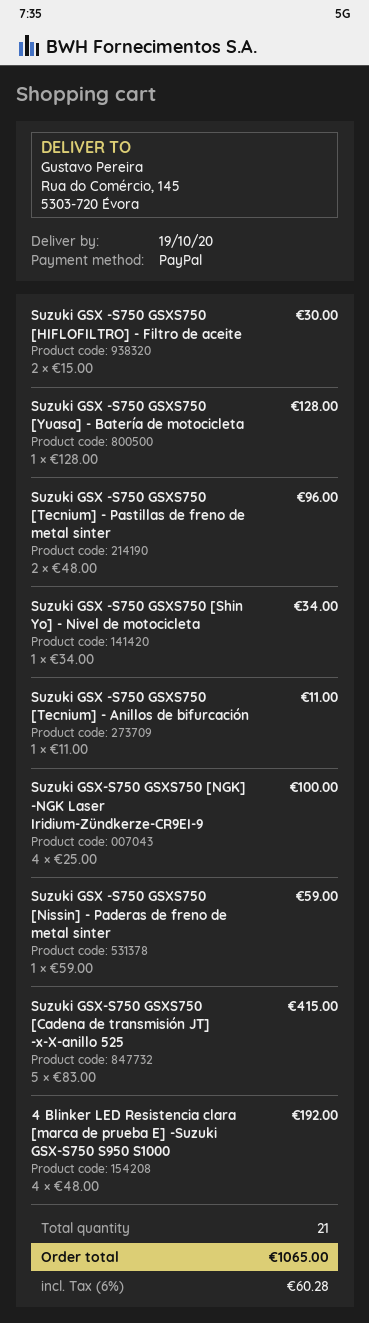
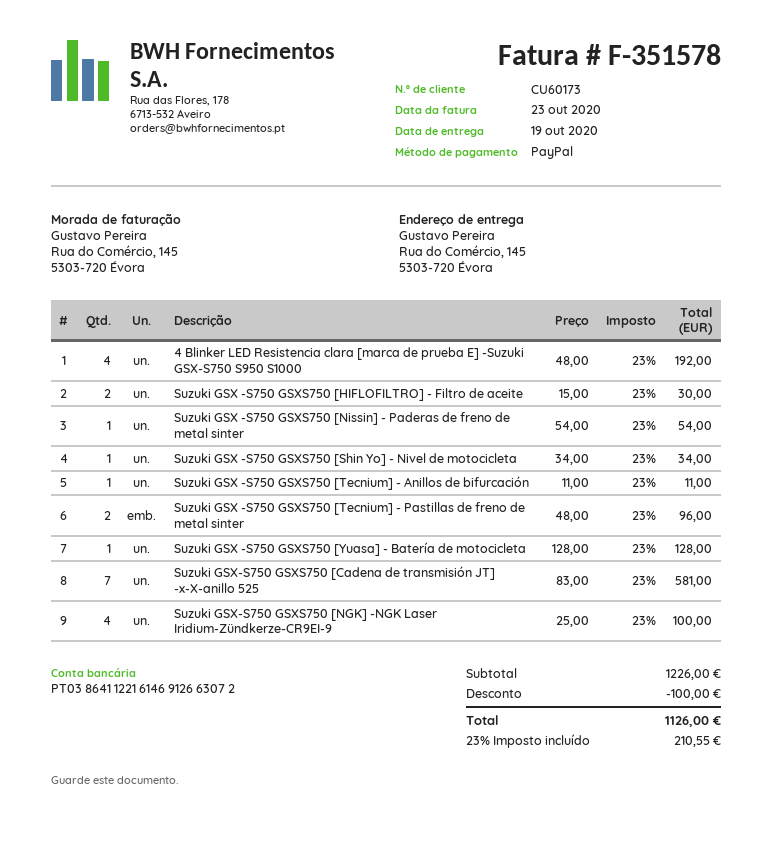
Suzuki GSX -S750 GSXS750 [Nissin] - Paderas de freno de metal sinter: 1 x 59.00 = 59.00 -> 1 x 54.00 = 54.00
Suzuki GSX-S750 GSXS750 [Cadena de transmisión JT] -x-X-anillo 525: 5 x 83.00 = 415.00 -> 7 x 83.00 = 581.00
discount: none -> 100.00
tax: 6% = 60.28 -> 23% = 210.55
total: 1065.00 -> 1126.00

